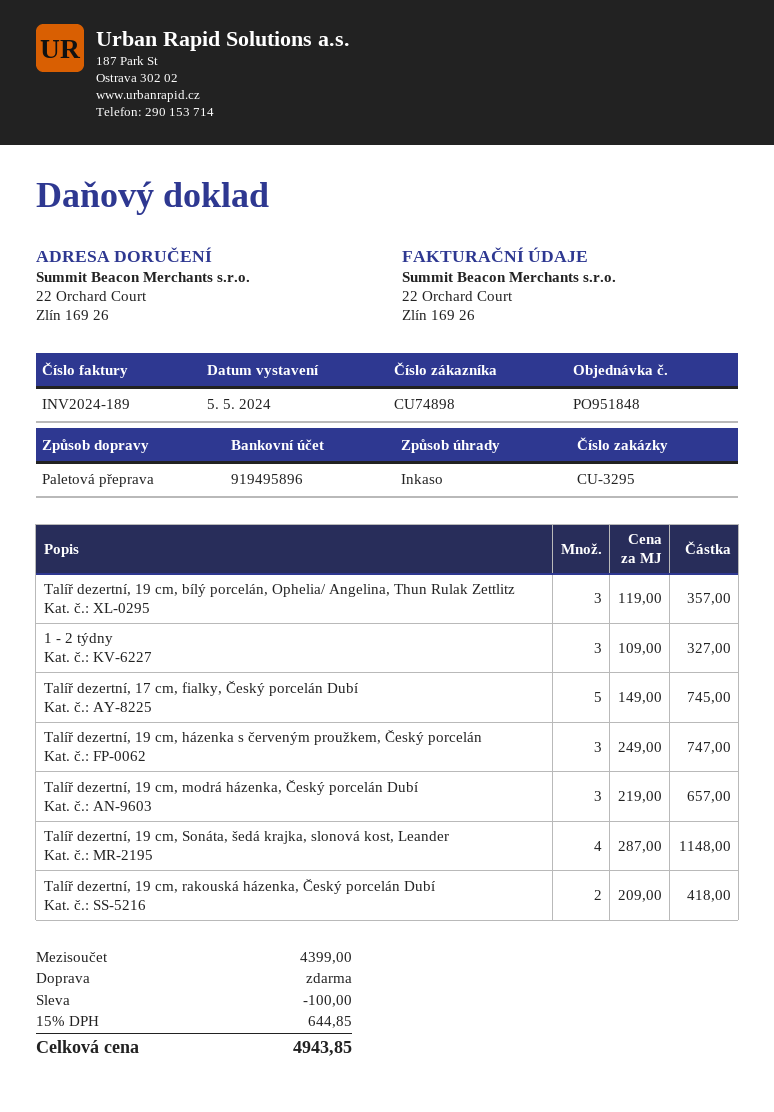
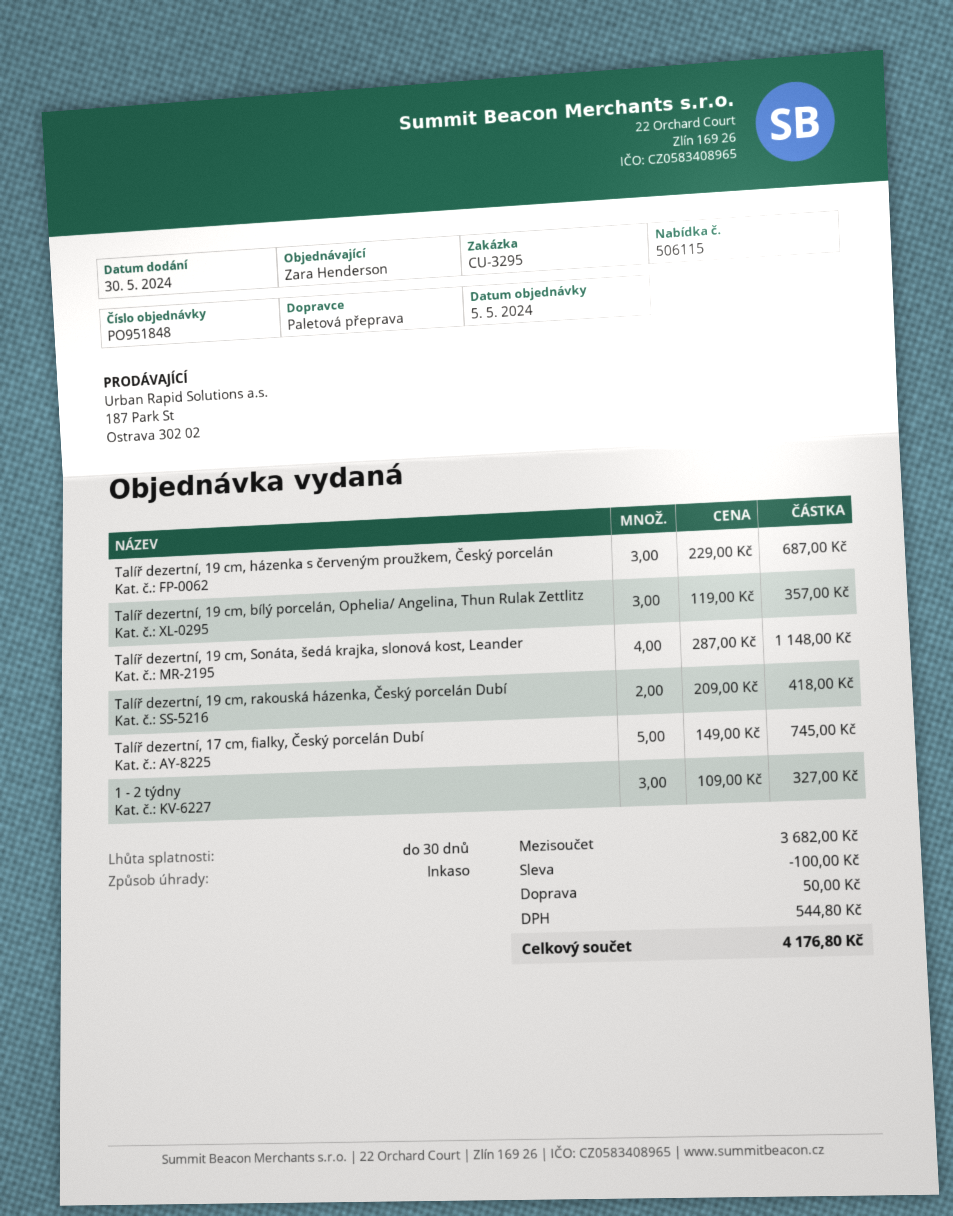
Talíř dezertní, 19 cm, házenka s červeným proužkem, Český porcelán: 3 x 249.00 = 747.00 -> 3 x 229.00 = 687.00
Talíř dezertní, 19 cm, modrá házenka, Český porcelán Dubí: 3 x 219.00 = 657.00 -> none
subtotal: 4399.00 -> 3682.00
shipping: 0.00 -> 50.00
tax: 644.85 -> 544.80
total: 4943.85 -> 4176.80

